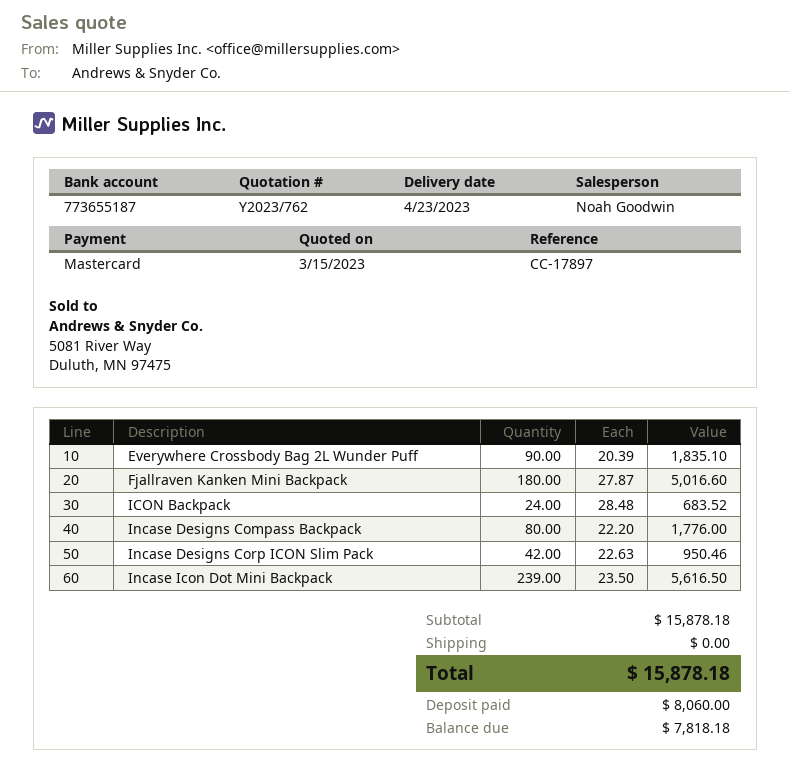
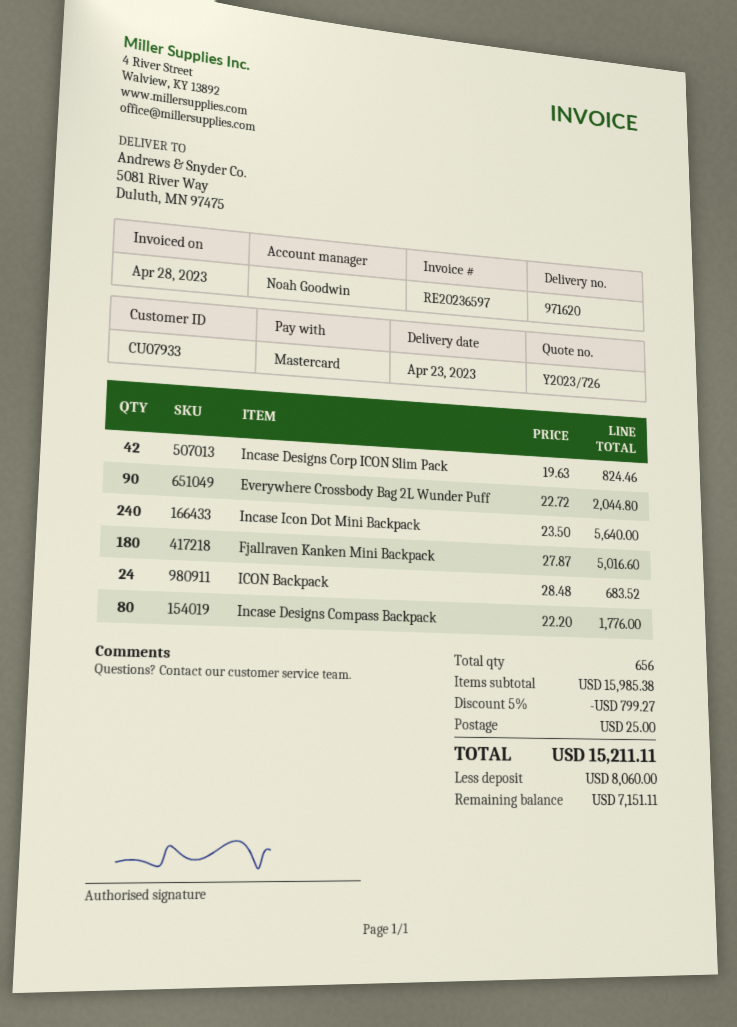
quote number: Y2023/762 -> Y2023/726
Everywhere Crossbody Bag 2L Wunder Puff: 90 x 20.39 = 1835.10 -> 90 x 22.72 = 2044.80
Incase Designs Corp ICON Slim Pack: 42 x 22.63 = 950.46 -> 42 x 19.63 = 824.46
Incase Icon Dot Mini Backpack: 239 x 23.50 = 5616.50 -> 240 x 23.50 = 5640.00
subtotal: 15878.18 -> 15985.38
discount: none -> 5% = 799.27
shipping: 0.00 -> 25.00
total: 15878.18 -> 15211.11
balance: 7818.18 -> 7151.11

